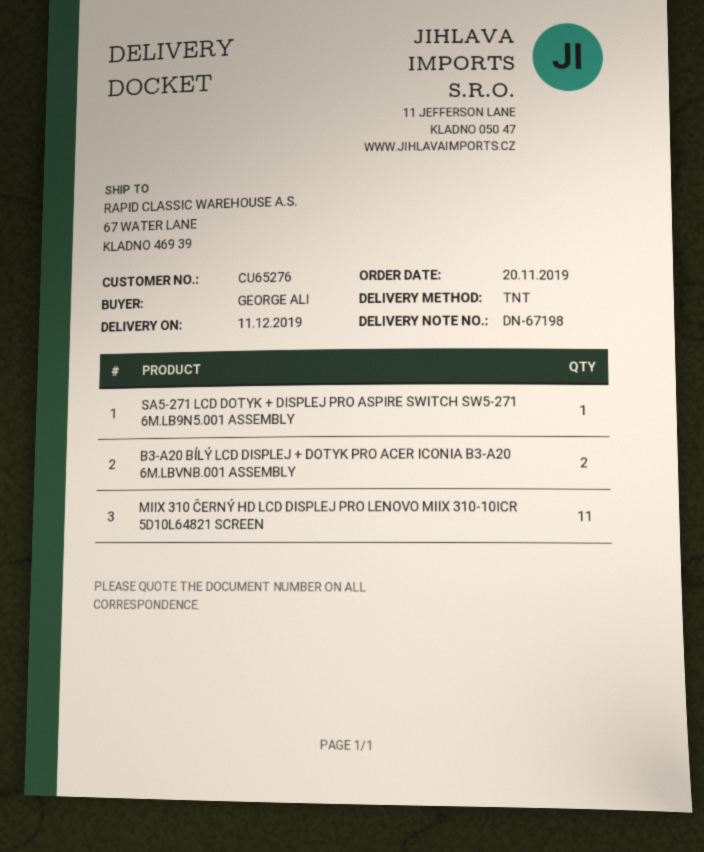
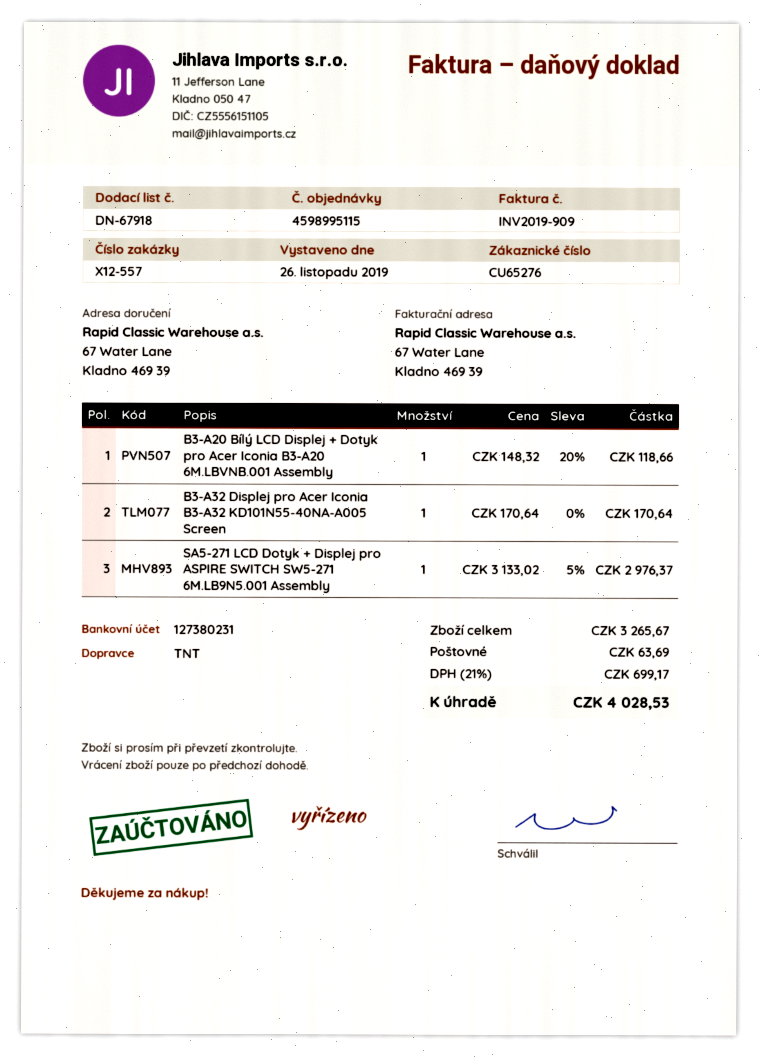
delivery note number: DN-67198 -> DN-67918
B3-A20 BÍLÝ LCD DISPLEJ + DOTYK PRO ACER ICONIA B3-A20 6M.LBVNB.001 ASSEMBLY: 2 -> 1
MIIX 310 ČERNÝ HD LCD DISPLEJ PRO LENOVO MIIX 310-10ICR 5D10L64821 SCREEN: 11 -> none
B3-A32 Displej pro Acer Iconia B3-A32 KD101N55-40NA-A005 Screen: none -> 1

